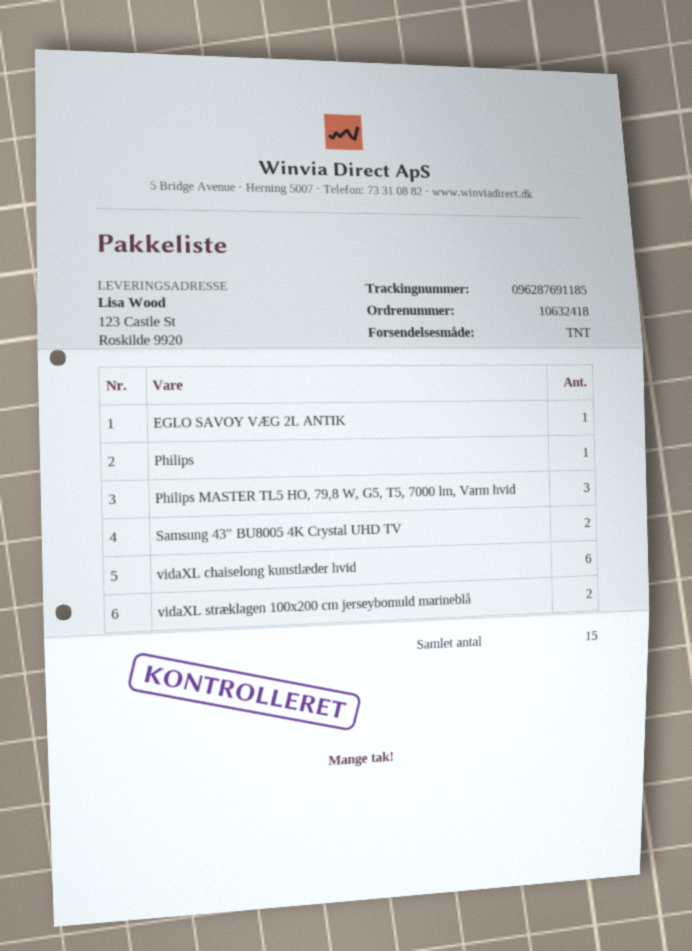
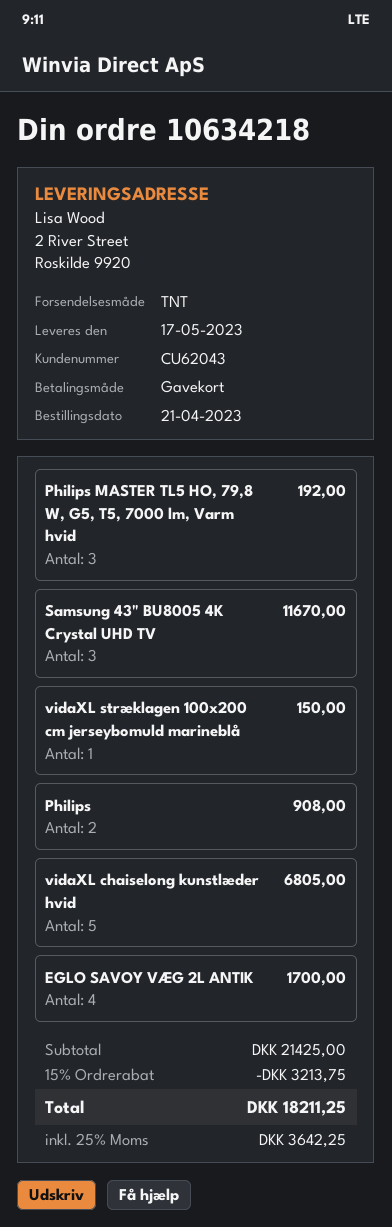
order number: 10632418 -> 10634218
ship to: 123 Castle St, Roskilde 9920 -> 2 River Street, Roskilde 9920
EGLO SAVOY VÆG 2L ANTIK: 1 -> 4
Philips: 1 -> 2
Samsung 43" BU8005 4K Crystal UHD TV: 2 -> 3
vidaXL chaiselong kunstlæder hvid: 6 -> 5
vidaXL stræklagen 100x200 cm jerseybomuld marineblå: 2 -> 1

